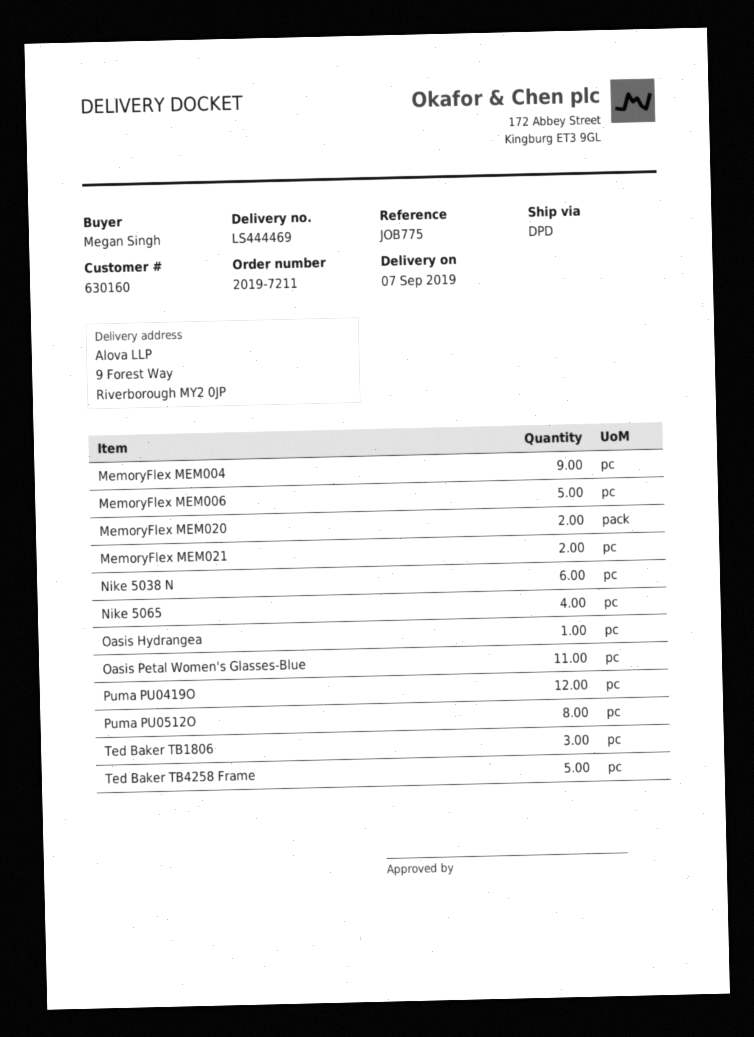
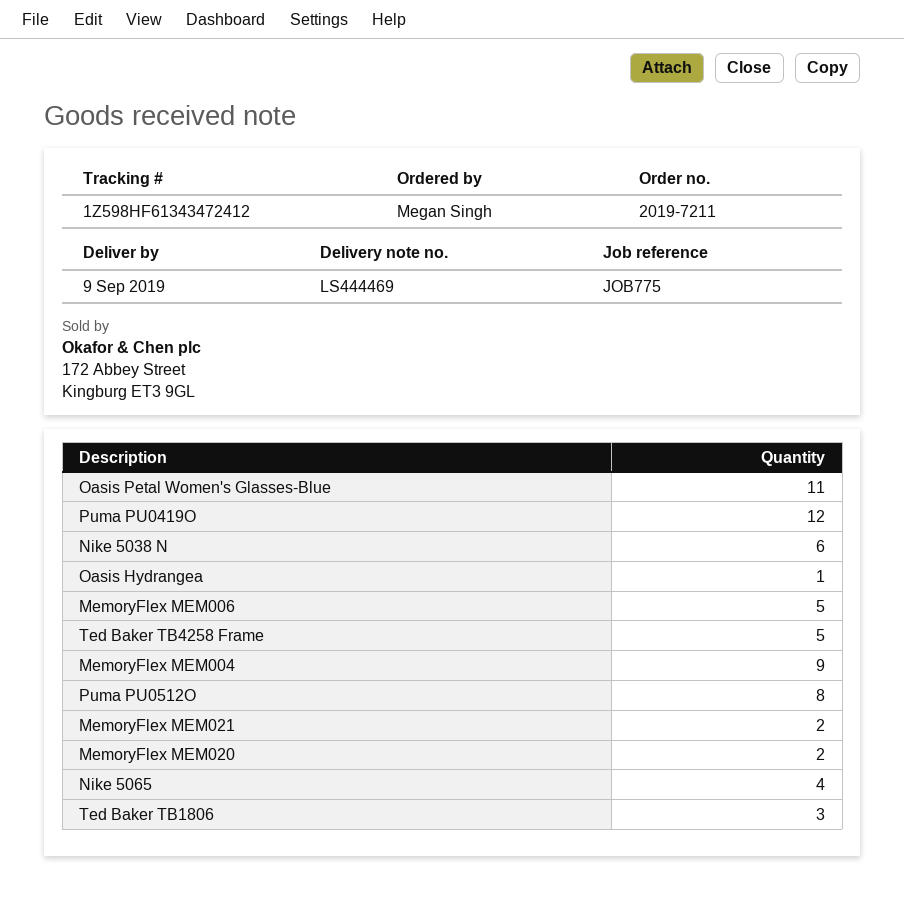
delivery date: 2019-09-07 -> 2019-09-09

